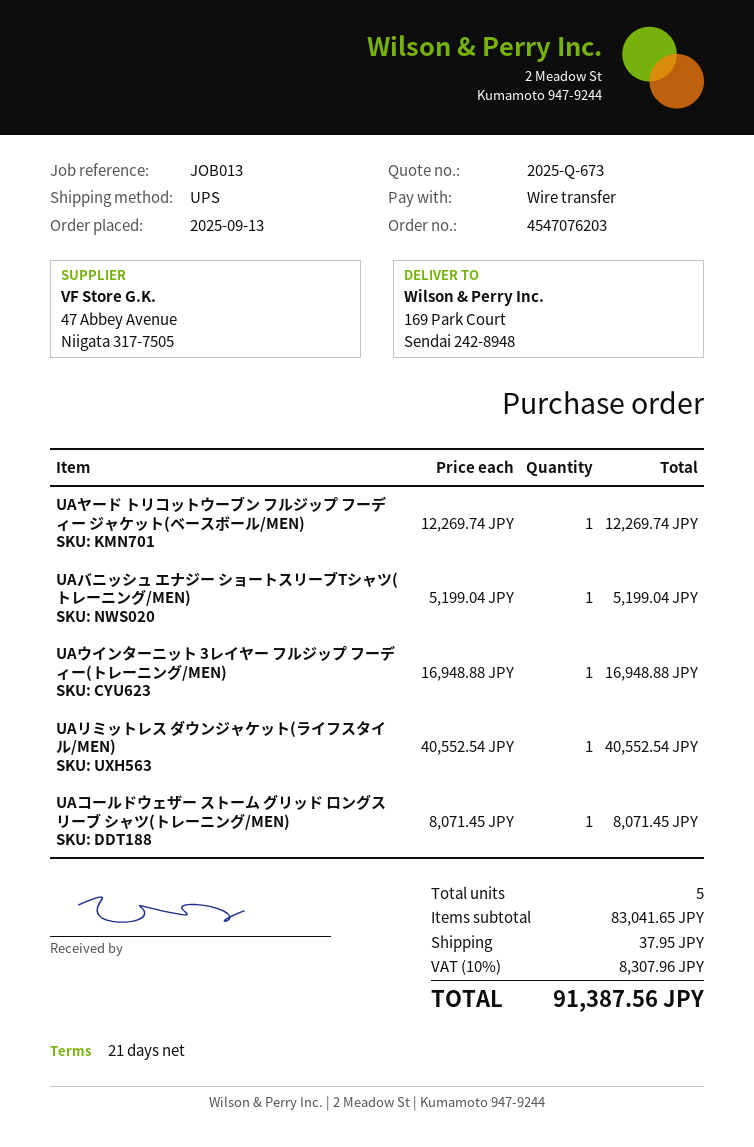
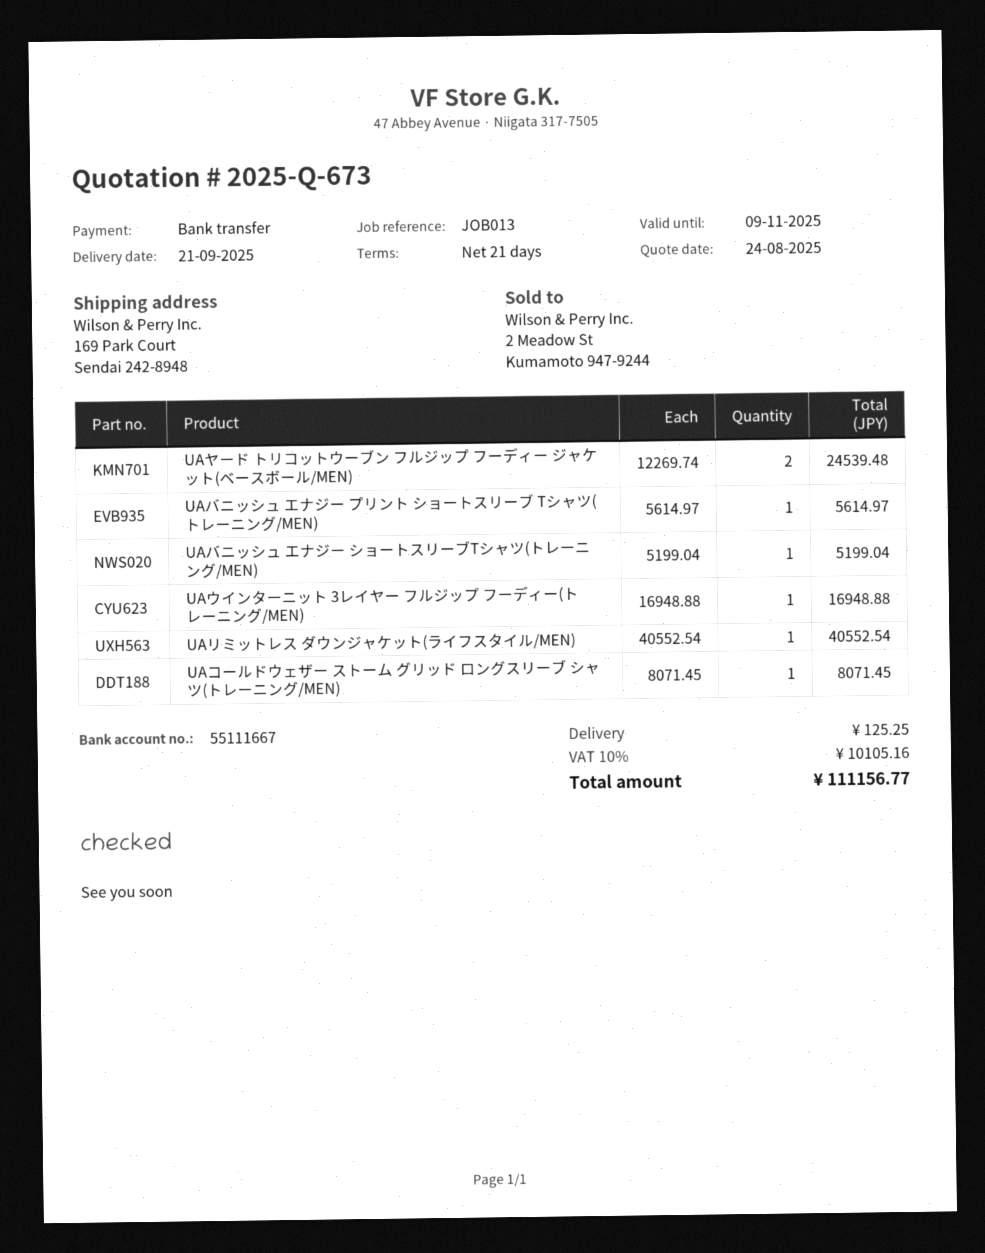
UAヤード トリコットウーブン フルジップ フーディー ジャケット(ベースボール/MEN): 1 x 12269.74 = 12269.74 -> 2 x 12269.74 = 24539.48
UAバニッシュ エナジー プリント ショートスリーブ Tシャツ(トレーニング/MEN): none -> 1 x 5614.97 = 5614.97
shipping: 37.95 -> 125.25
tax: 10% = 8307.96 -> 10% = 10105.16
total: 91387.56 -> 111156.77

